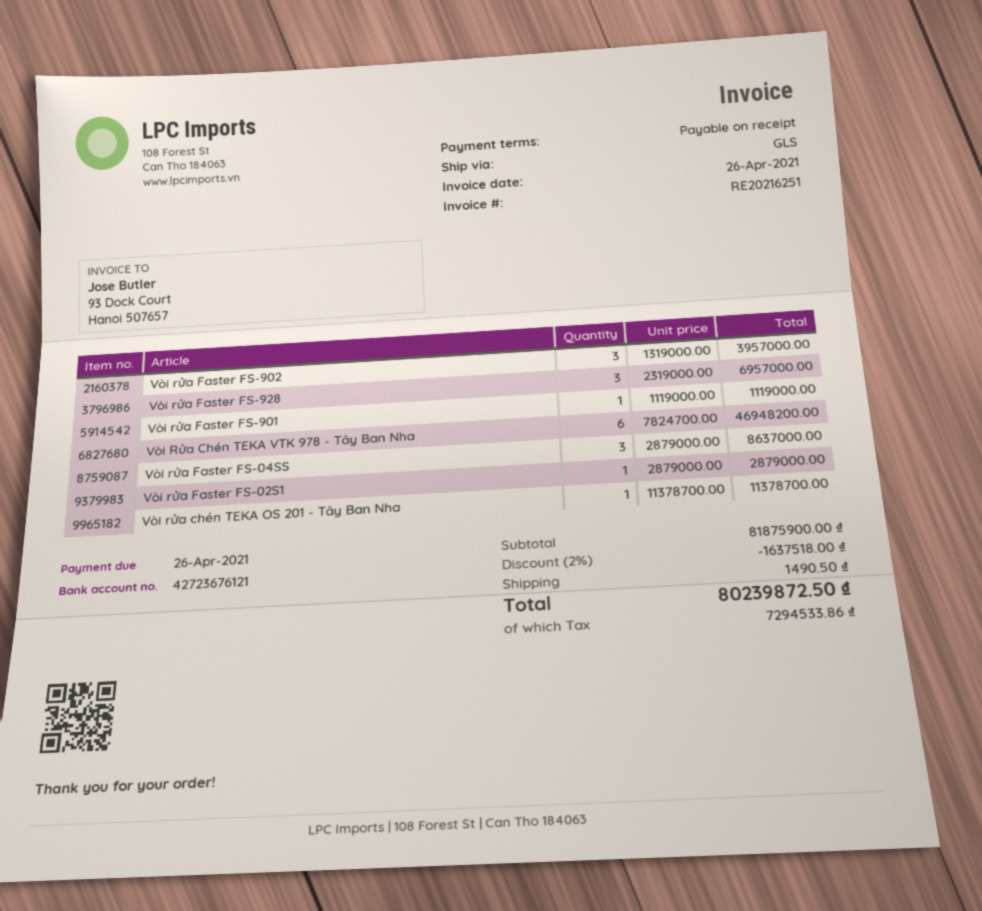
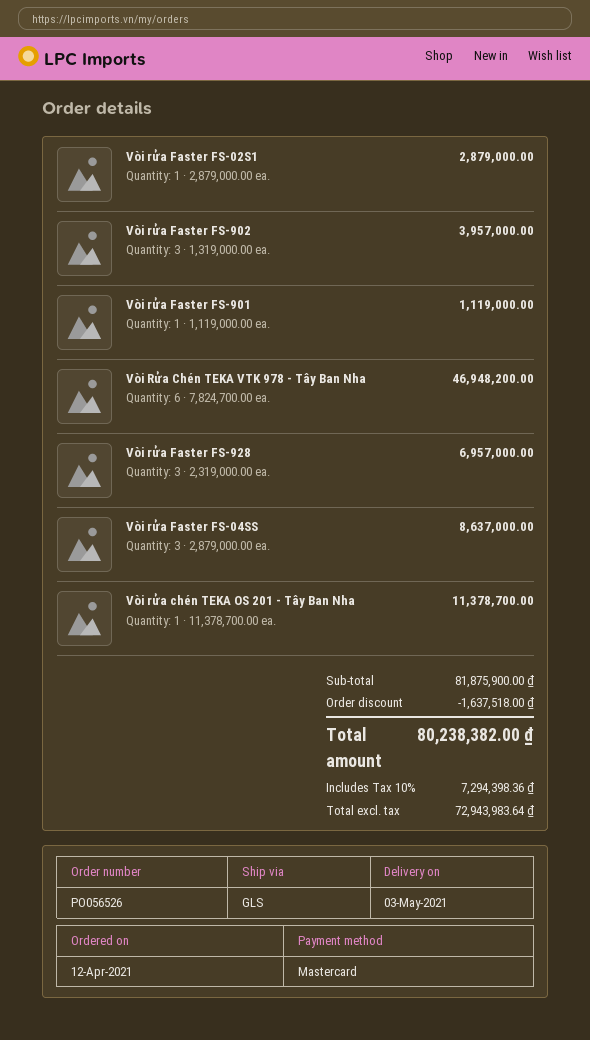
shipping: 1490.50 -> none
tax: 7294533.86 -> 7294398.36
total: 80239872.50 -> 80238382.00

